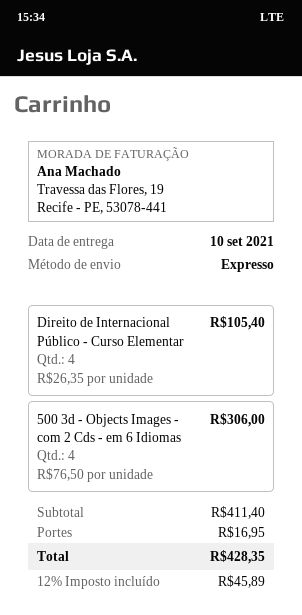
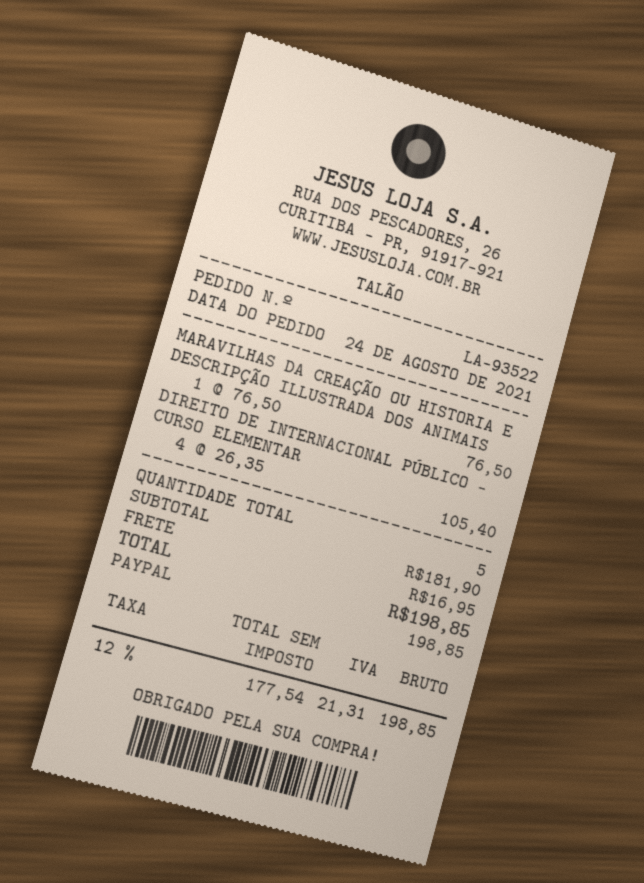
500 3d - Objects Images - com 2 Cds - em 6 Idiomas: 4 x 76.50 = 306.00 -> none
MARAVILHAS DA CREAÇÃO OU HISTORIA E DESCRIPÇÃO ILLUSTRADA DOS ANIMAIS: none -> 1 x 76.50 = 76.50
subtotal: 411.40 -> 181.90
tax: 12% = 45.89 -> 12% = 21.31
total: 428.35 -> 198.85

